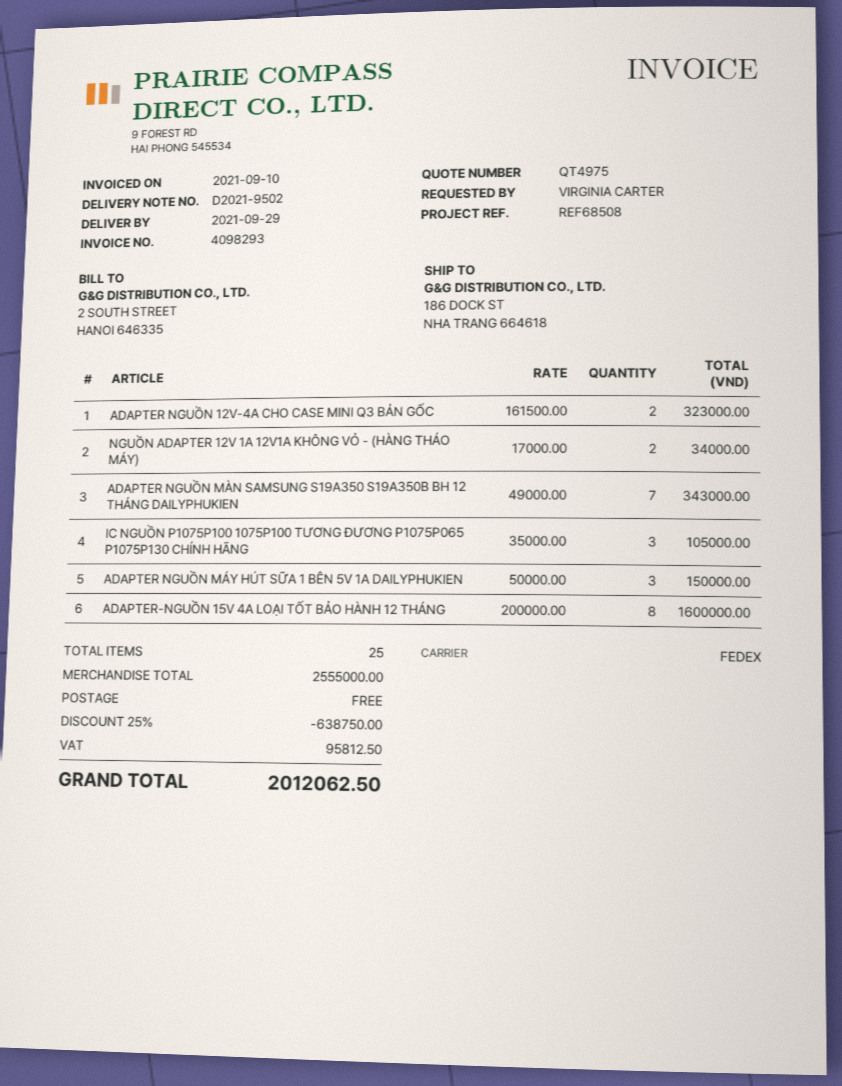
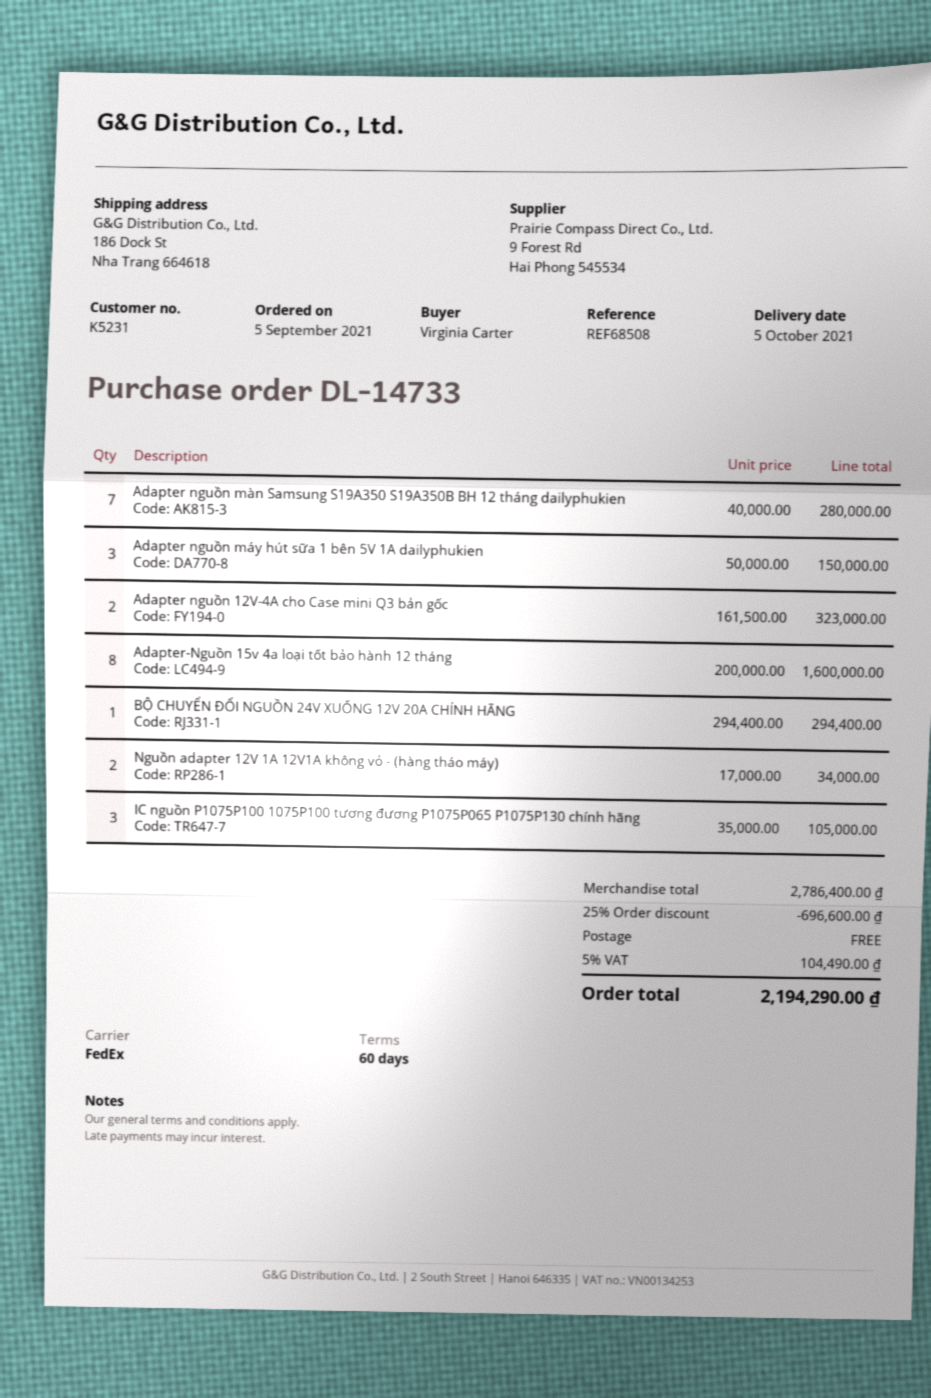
delivery date: 2021-09-29 -> 2021-10-05
ADAPTER NGUỒN MÀN SAMSUNG S19A350 S19A350B BH 12 THÁNG DAILYPHUKIEN: 7 x 49000.00 = 343000.00 -> 7 x 40000.00 = 280000.00
BỘ CHUYỂN ĐỔI NGUỒN 24V XUỐNG 12V 20A CHÍNH HÃNG: none -> 1 x 294400.00 = 294400.00
subtotal: 2555000.00 -> 2786400.00
discount: 25% = 638750.00 -> 25% = 696600.00
tax: 95812.50 -> 104490.00
total: 2012062.50 -> 2194290.00

